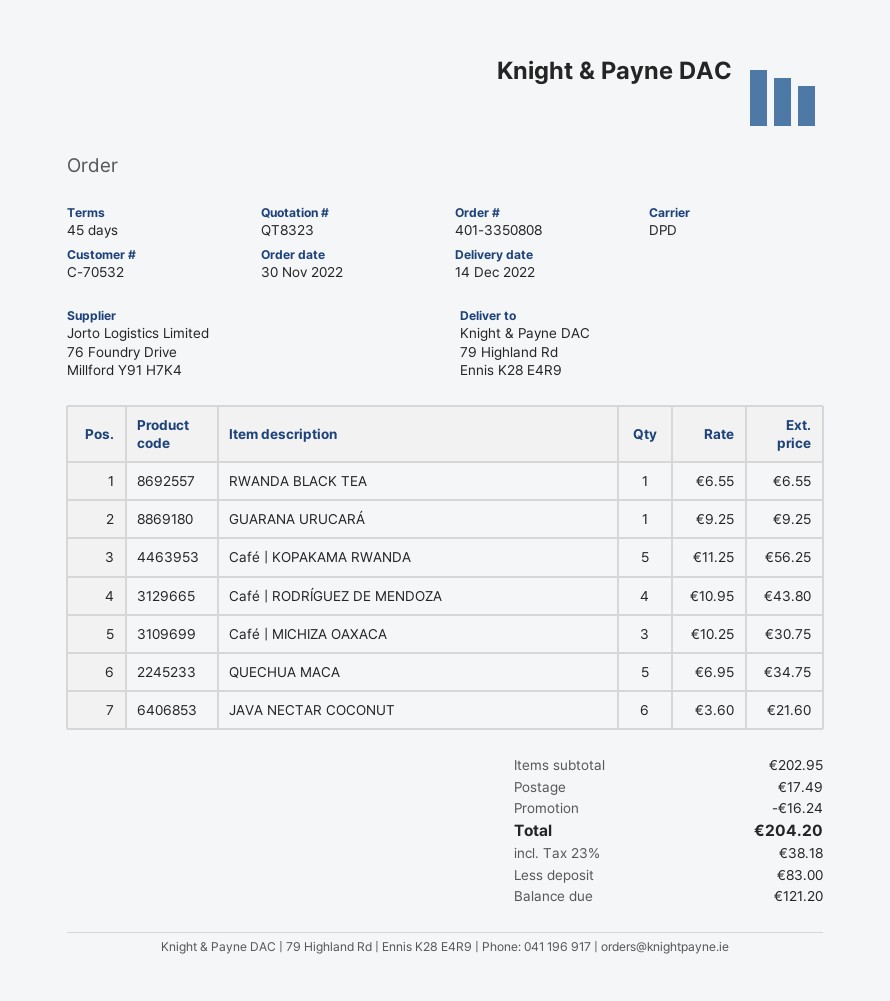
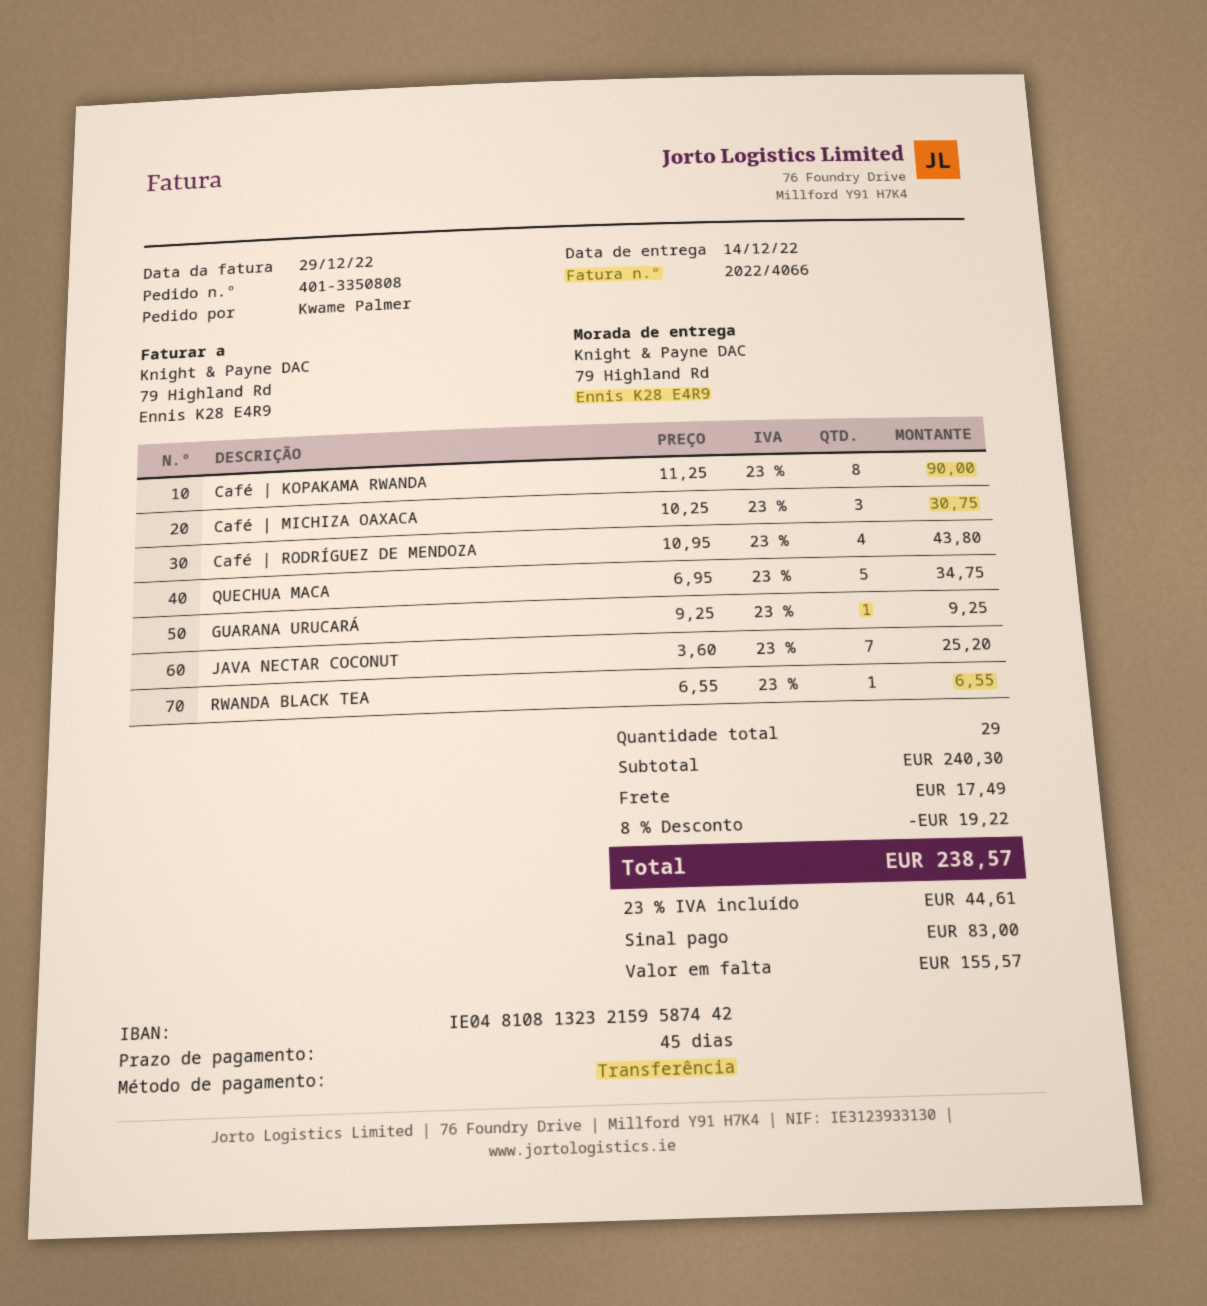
Café | KOPAKAMA RWANDA: 5 x 11.25 = 56.25 -> 8 x 11.25 = 90.00
JAVA NECTAR COCONUT: 6 x 3.60 = 21.60 -> 7 x 3.60 = 25.20
subtotal: 202.95 -> 240.30
discount: 16.24 -> 19.22
tax: 23% = 38.18 -> 23% = 44.61
total: 204.20 -> 238.57
balance: 121.20 -> 155.57

